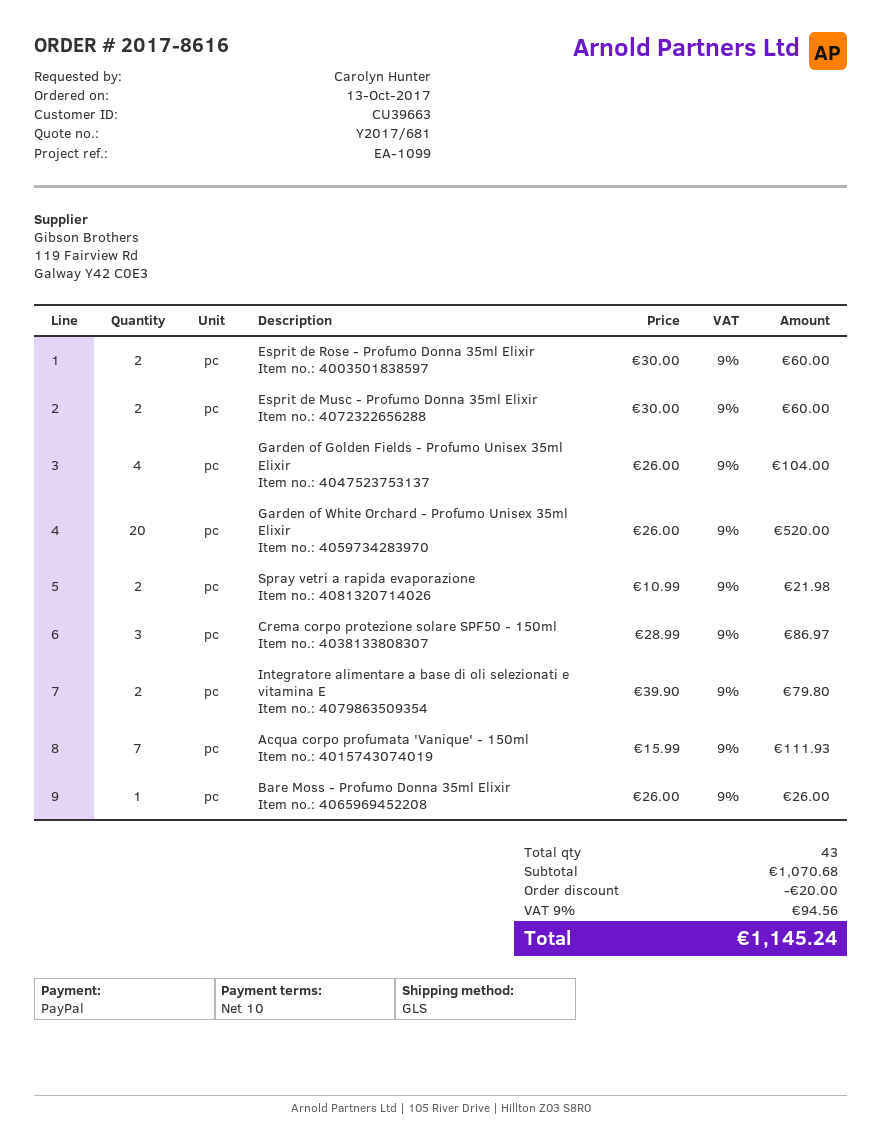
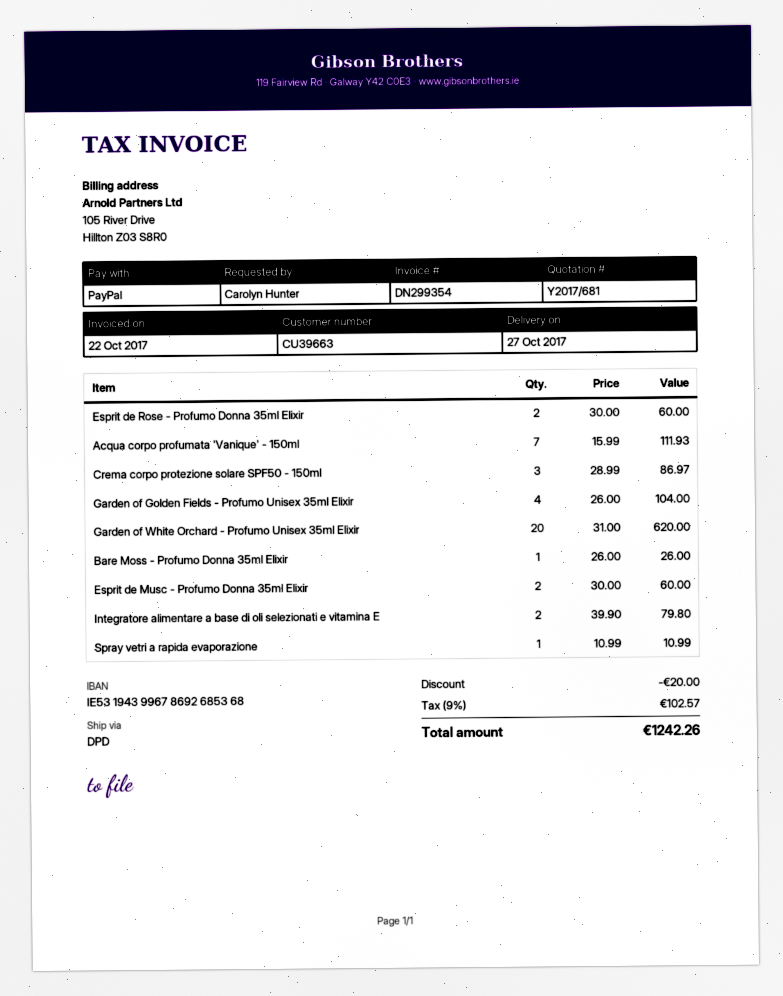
shipping method: GLS -> DPD
Garden of White Orchard - Profumo Unisex 35ml Elixir: 20 x 26.00 = 520.00 -> 20 x 31.00 = 620.00
Spray vetri a rapida evaporazione: 2 x 10.99 = 21.98 -> 1 x 10.99 = 10.99
tax: 9% = 94.56 -> 9% = 102.57
total: 1145.24 -> 1242.26

